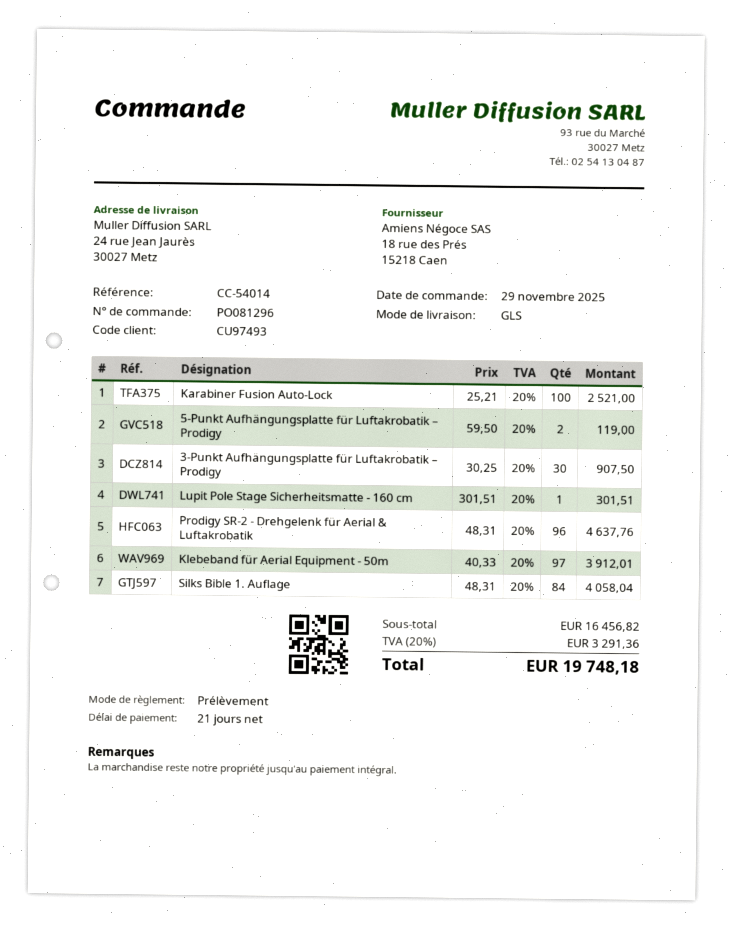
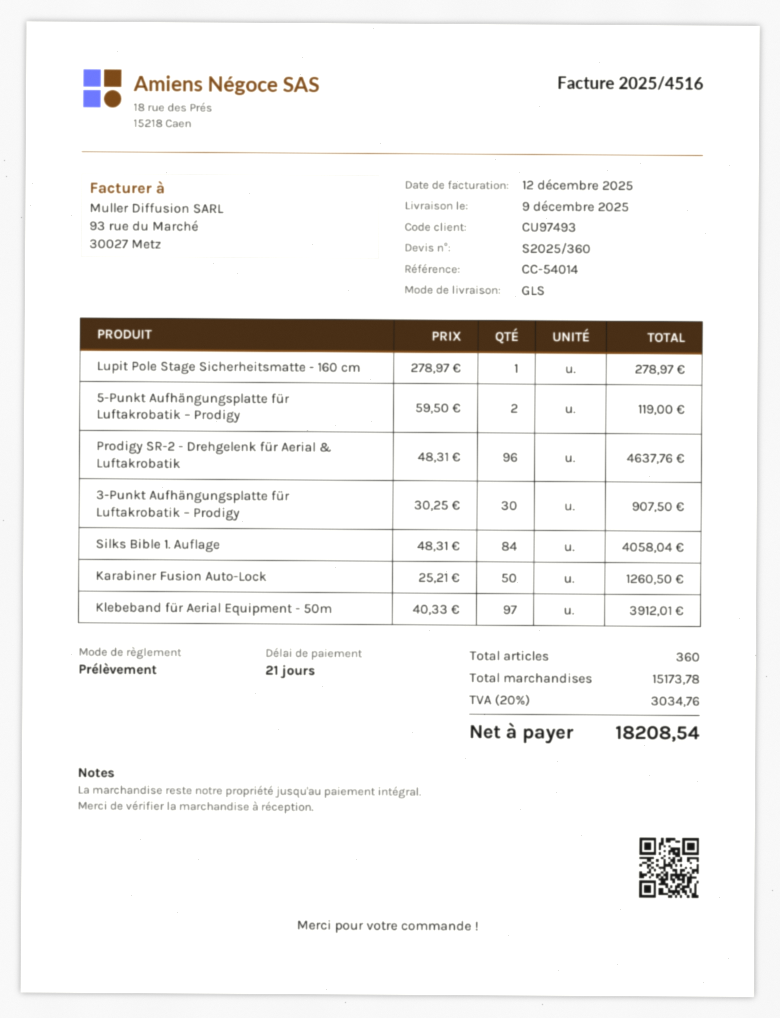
Karabiner Fusion Auto-Lock: 100 x 25.21 = 2521.00 -> 50 x 25.21 = 1260.50
Lupit Pole Stage Sicherheitsmatte - 160 cm: 1 x 301.51 = 301.51 -> 1 x 278.97 = 278.97
subtotal: 16456.82 -> 15173.78
tax: 20% = 3291.36 -> 20% = 3034.76
total: 19748.18 -> 18208.54

